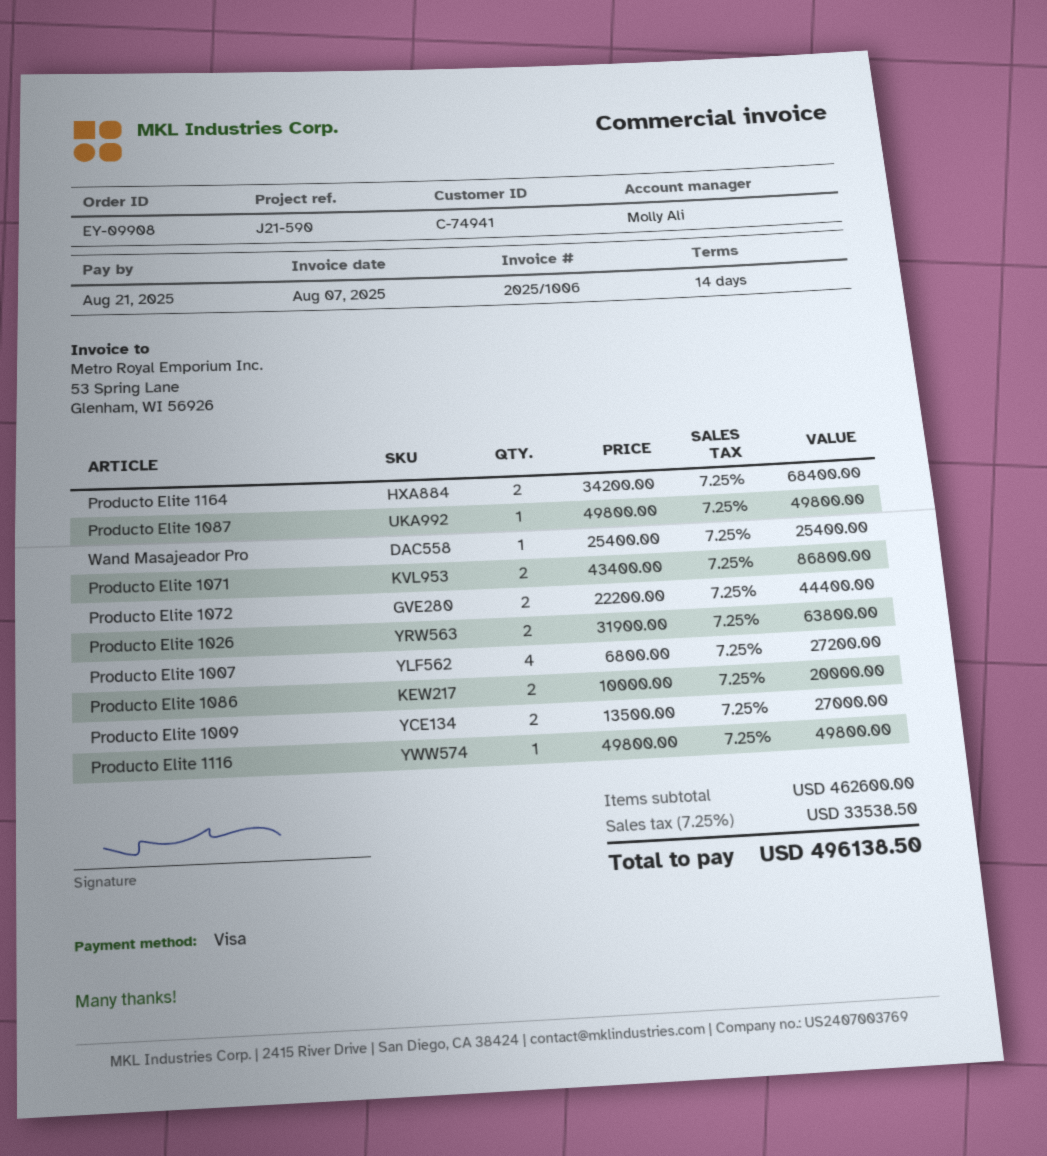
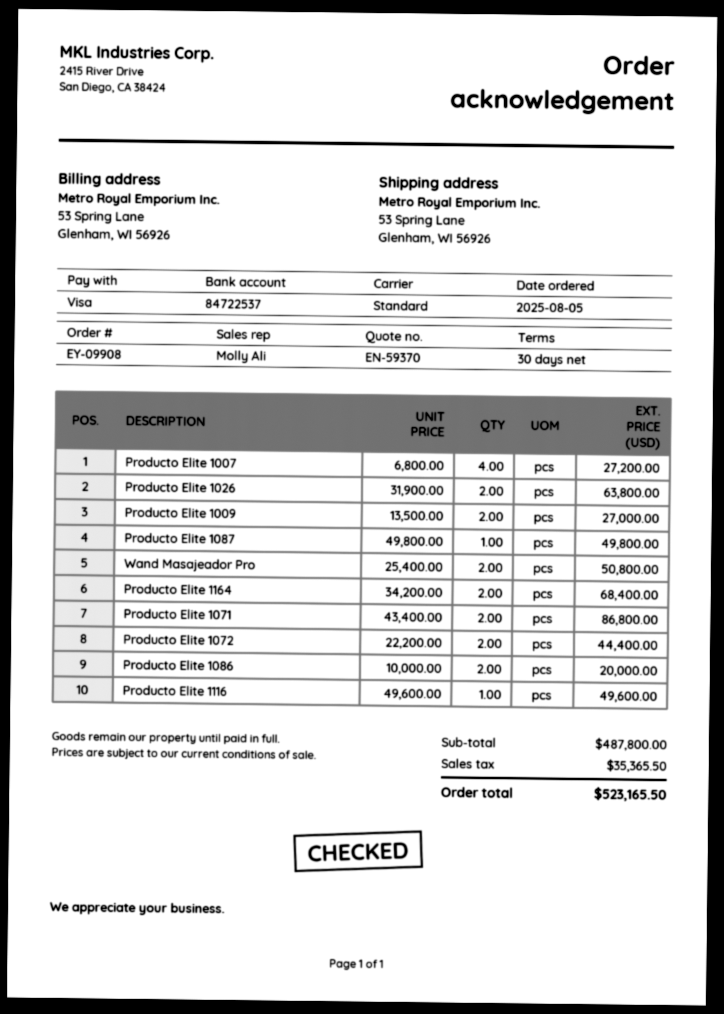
payment terms: 14 days -> 30 days
Wand Masajeador Pro: 1 x 25400.00 = 25400.00 -> 2 x 25400.00 = 50800.00
Producto Elite 1116: 1 x 49800.00 = 49800.00 -> 1 x 49600.00 = 49600.00
subtotal: 462600.00 -> 487800.00
tax: 33538.50 -> 35365.50
total: 496138.50 -> 523165.50

